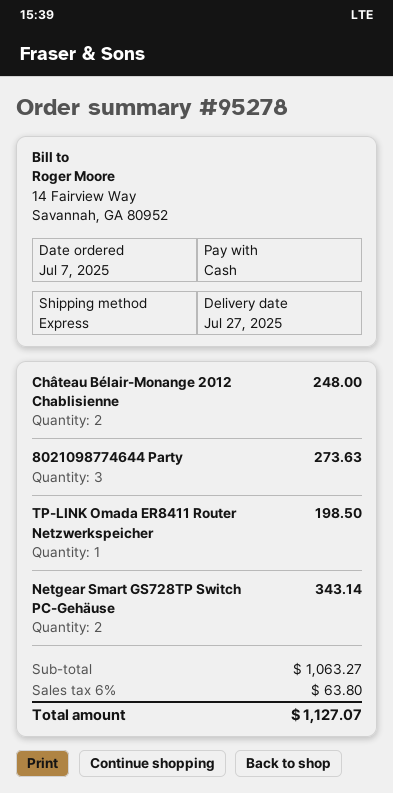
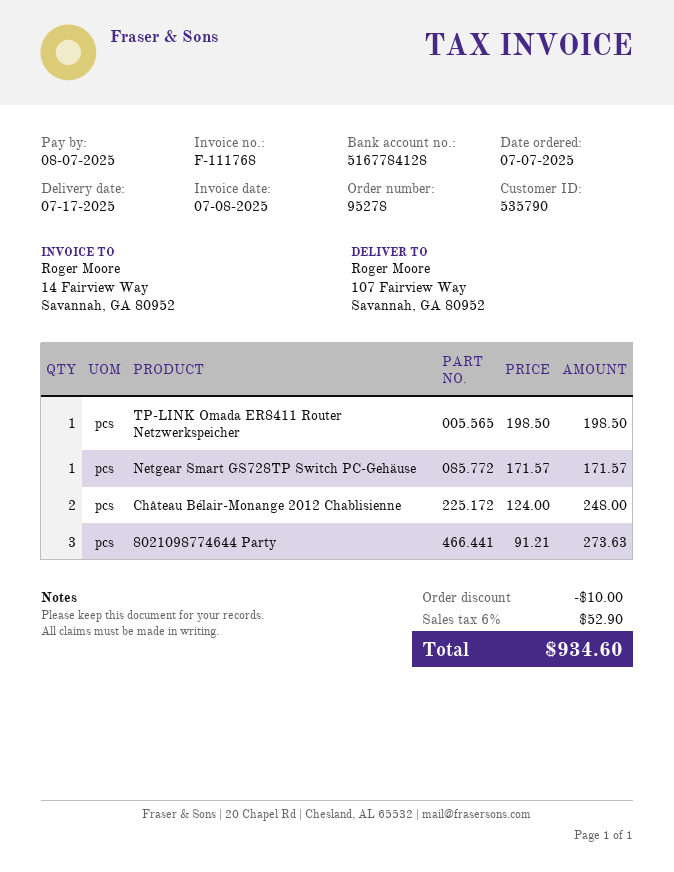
delivery date: 2025-07-27 -> 2025-07-17
Netgear Smart GS728TP Switch PC-Gehäuse: 2 for 343.14 -> 1 for 171.57
discount: none -> 10.00
tax: 6% = 63.80 -> 6% = 52.90
total: 1127.07 -> 934.60

